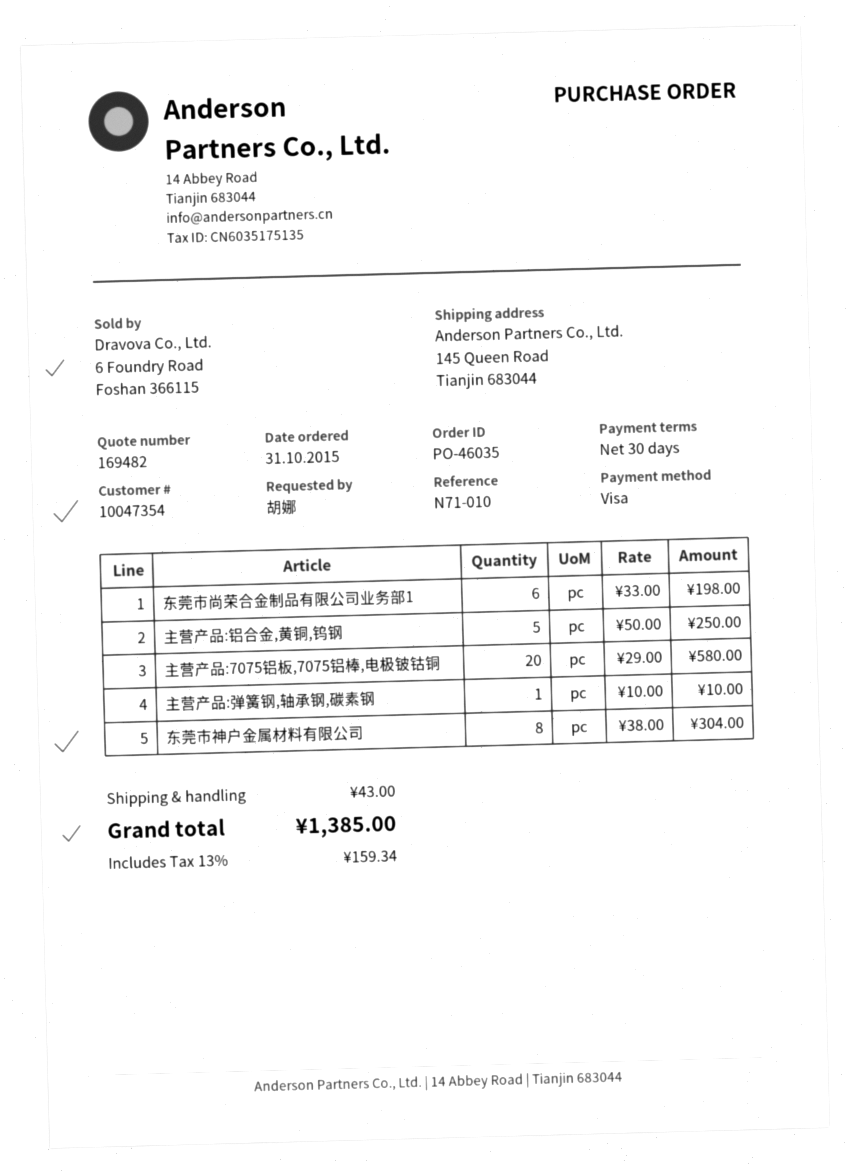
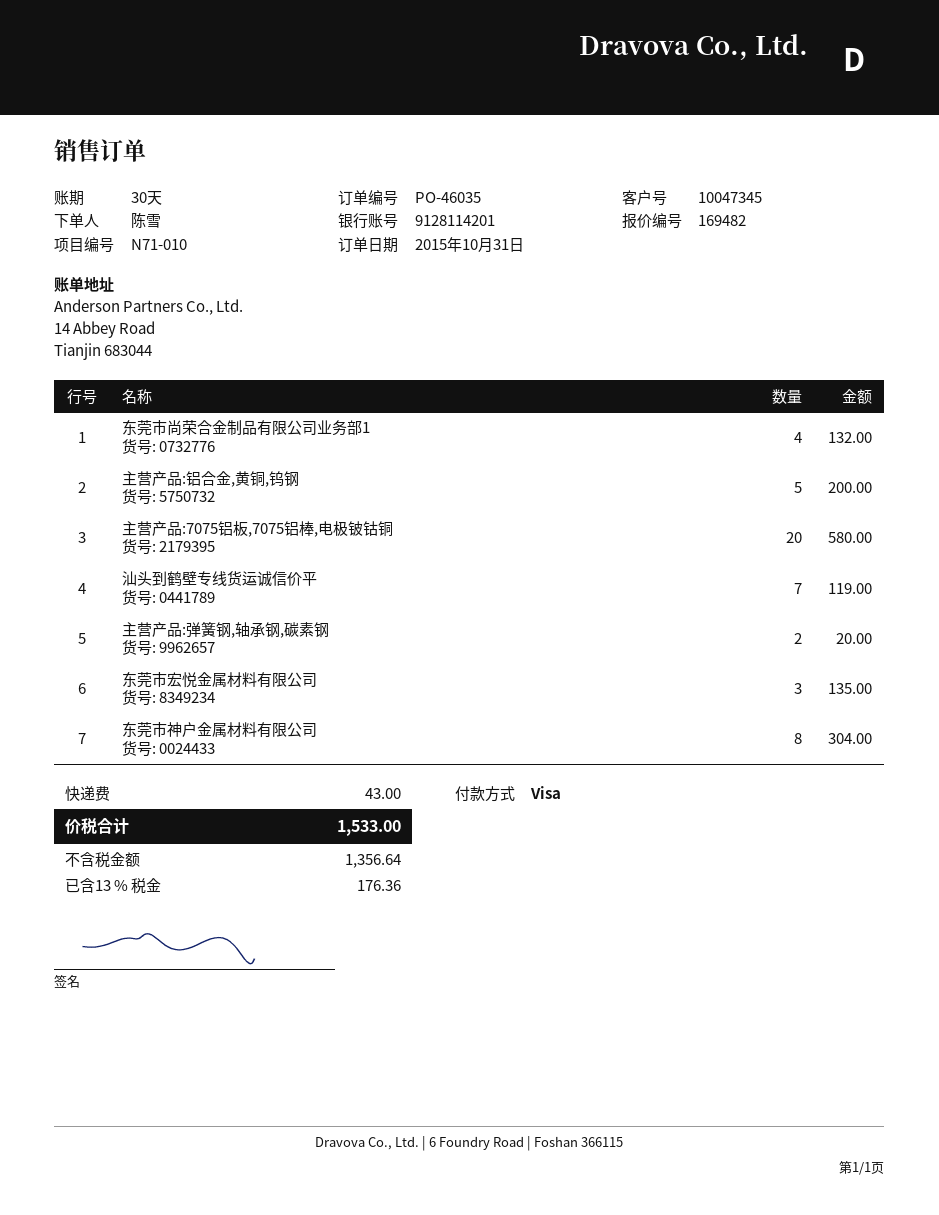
customer number: 10047354 -> 10047345
ordered by: 胡娜 -> 陈雪
东莞市尚荣合金制品有限公司业务部1: 6 for 198.00 -> 4 for 132.00
主营产品:铝合金,黄铜,钨钢: 5 for 250.00 -> 5 for 200.00
主营产品:弹簧钢,轴承钢,碳素钢: 1 for 10.00 -> 2 for 20.00
汕头到鹤壁专线货运诚信价平: none -> 7 for 119.00
东莞市宏悦金属材料有限公司: none -> 3 for 135.00
tax: 13% = 159.34 -> 13% = 176.36
total: 1385.00 -> 1533.00

